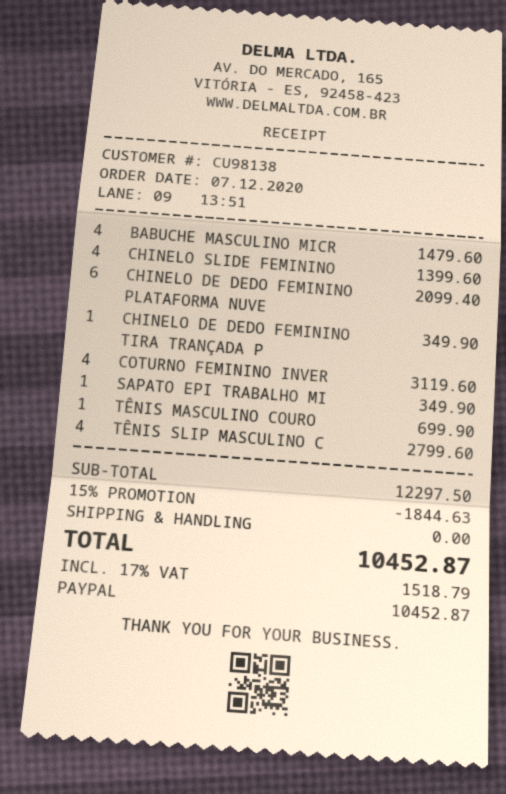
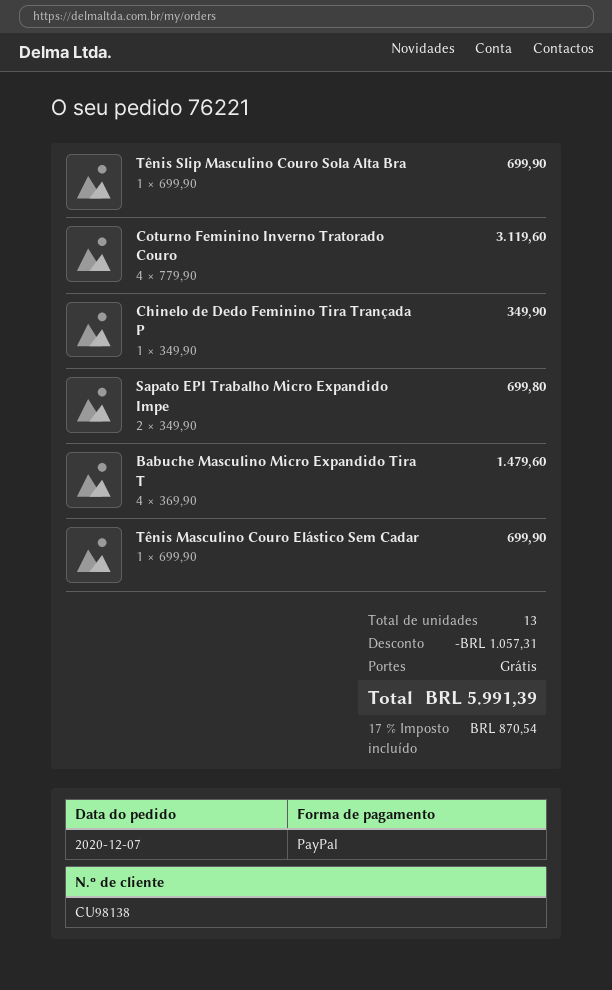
CHINELO SLIDE FEMININO: 4 for 1399.60 -> none
CHINELO DE DEDO FEMININO PLATAFORMA NUVE: 6 for 2099.40 -> none
SAPATO EPI TRABALHO MI: 1 for 349.90 -> 2 for 699.80
TÊNIS SLIP MASCULINO C: 4 for 2799.60 -> 1 for 699.90
discount: 1844.63 -> 1057.31
tax: 17% = 1518.79 -> 17% = 870.54
total: 10452.87 -> 5991.39

